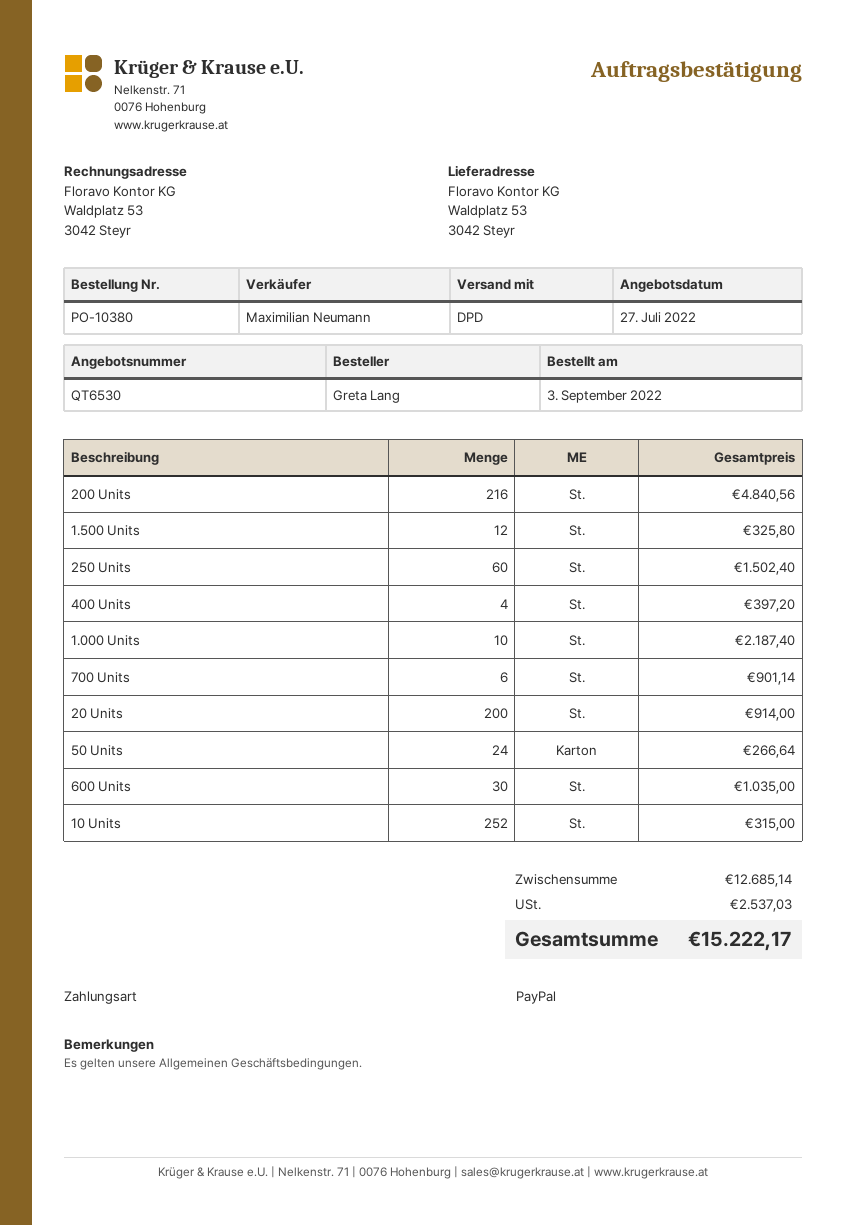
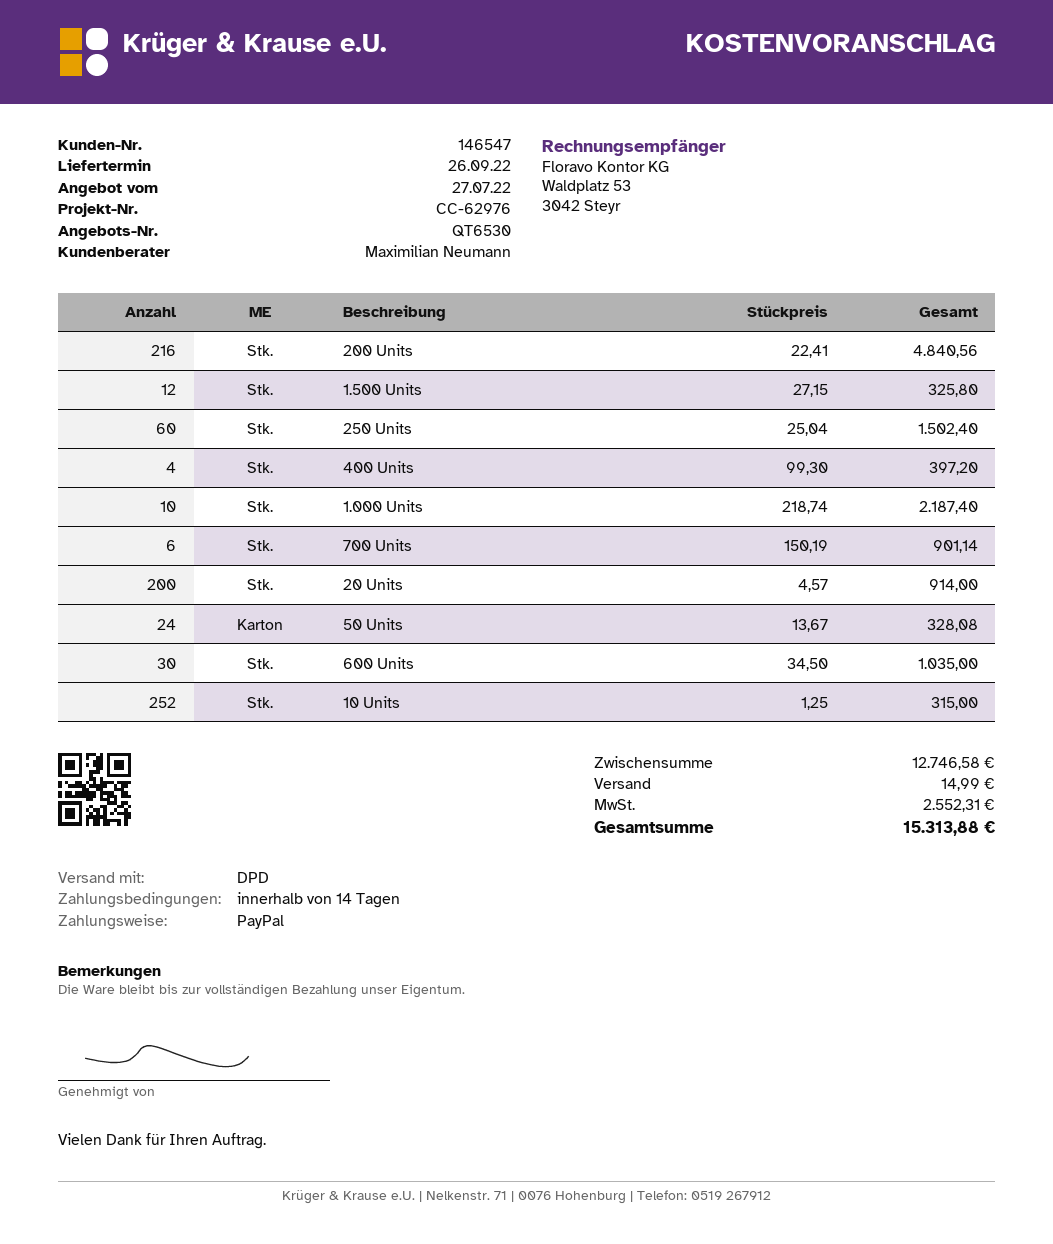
50 Units: 24 for 266.64 -> 24 for 328.08
subtotal: 12685.14 -> 12746.58
shipping: none -> 14.99
tax: 2537.03 -> 2552.31
total: 15222.17 -> 15313.88

